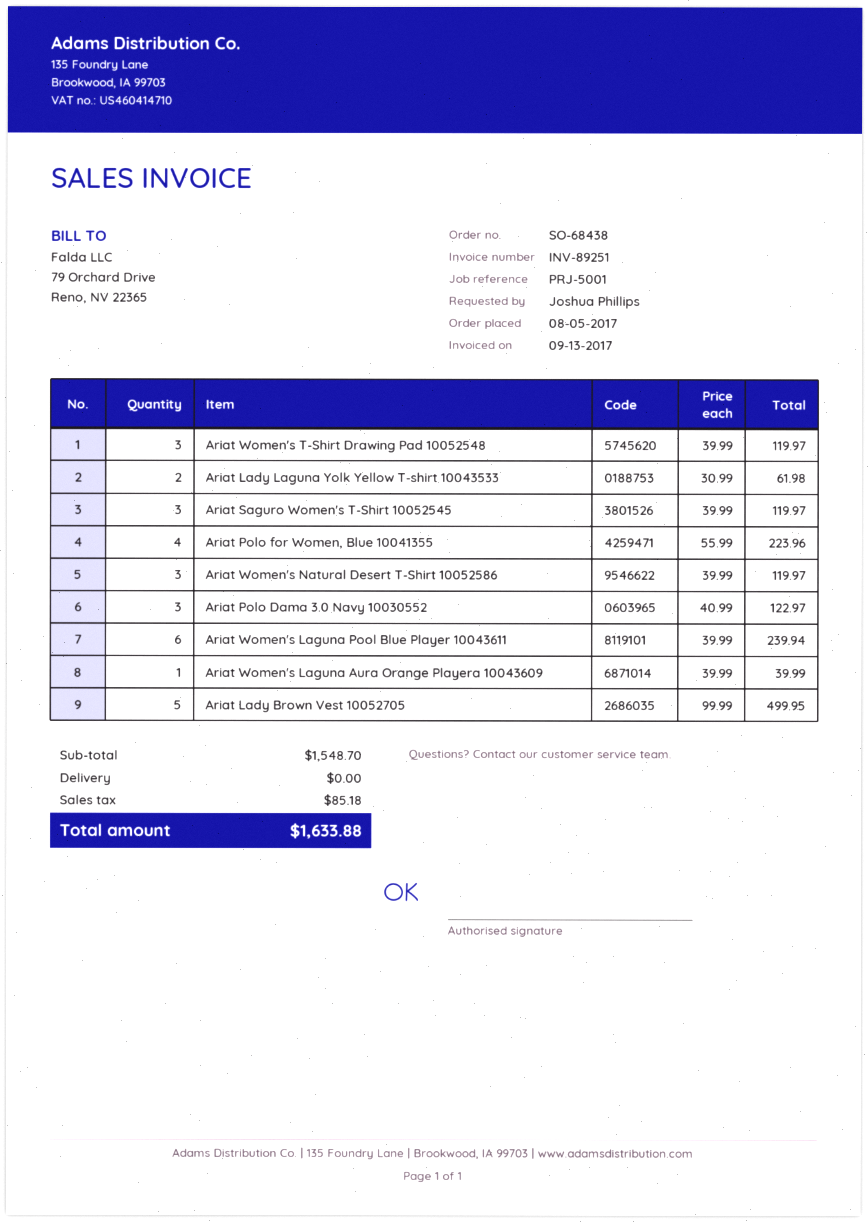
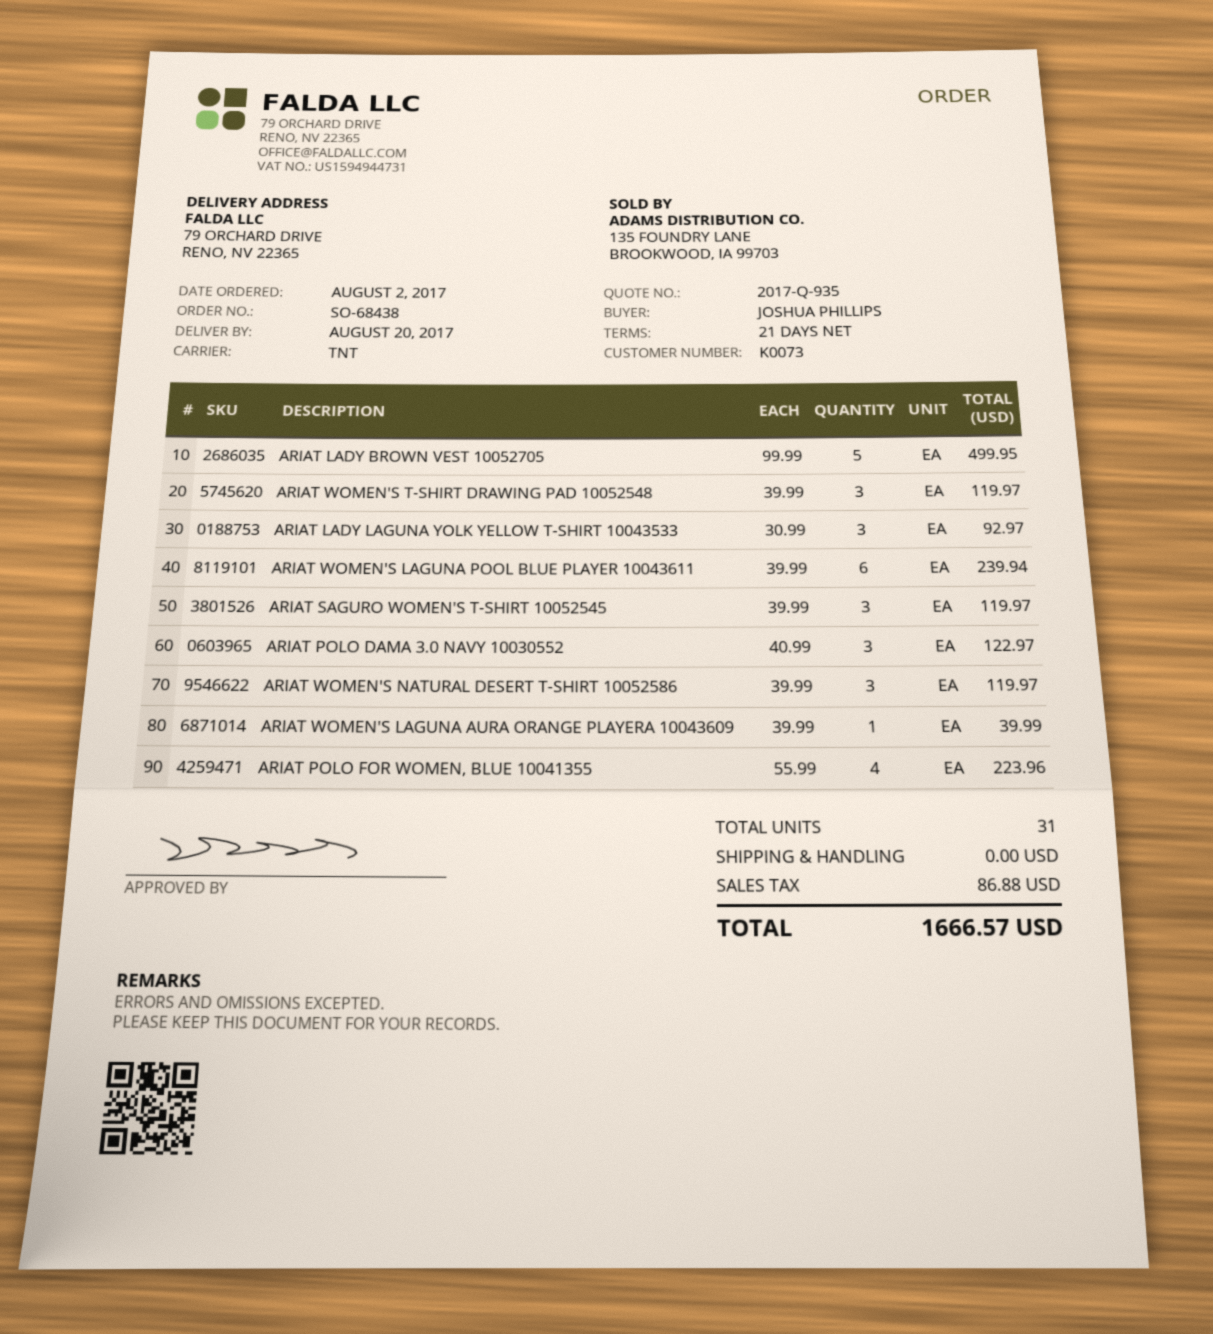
order date: 2017-08-05 -> 2017-08-02
Ariat Lady Laguna Yolk Yellow T-shirt 10043533: 2 x 30.99 = 61.98 -> 3 x 30.99 = 92.97
tax: 85.18 -> 86.88
total: 1633.88 -> 1666.57

